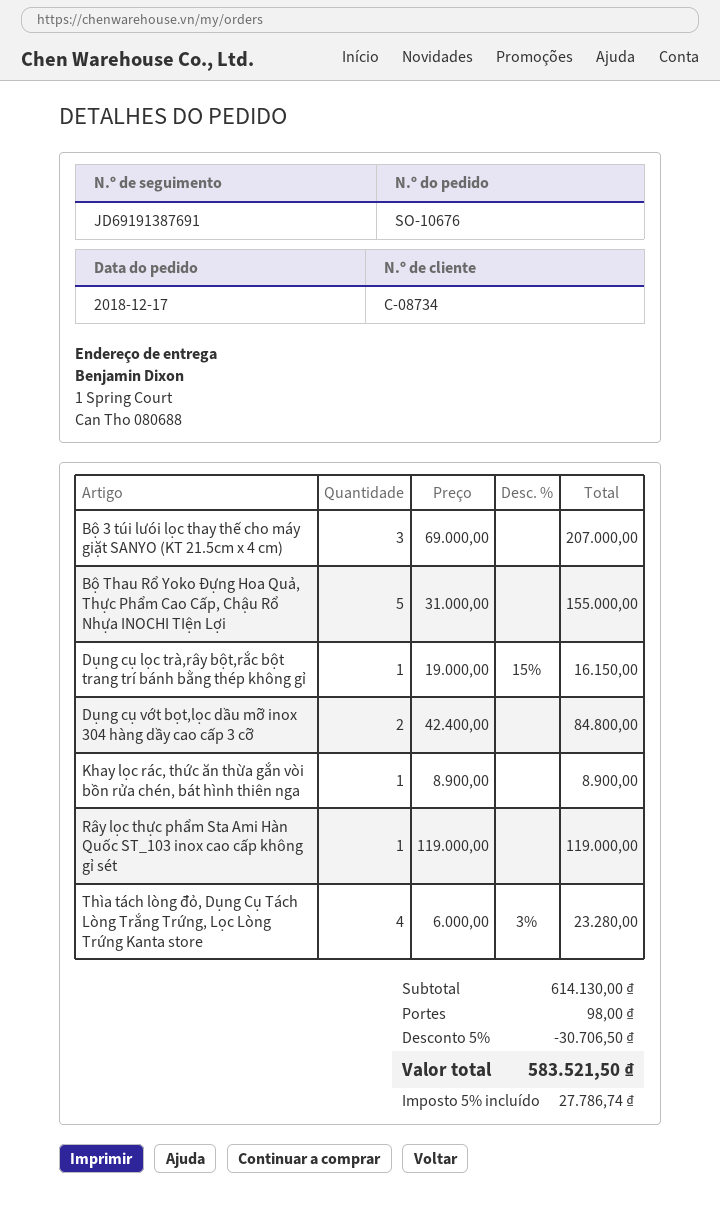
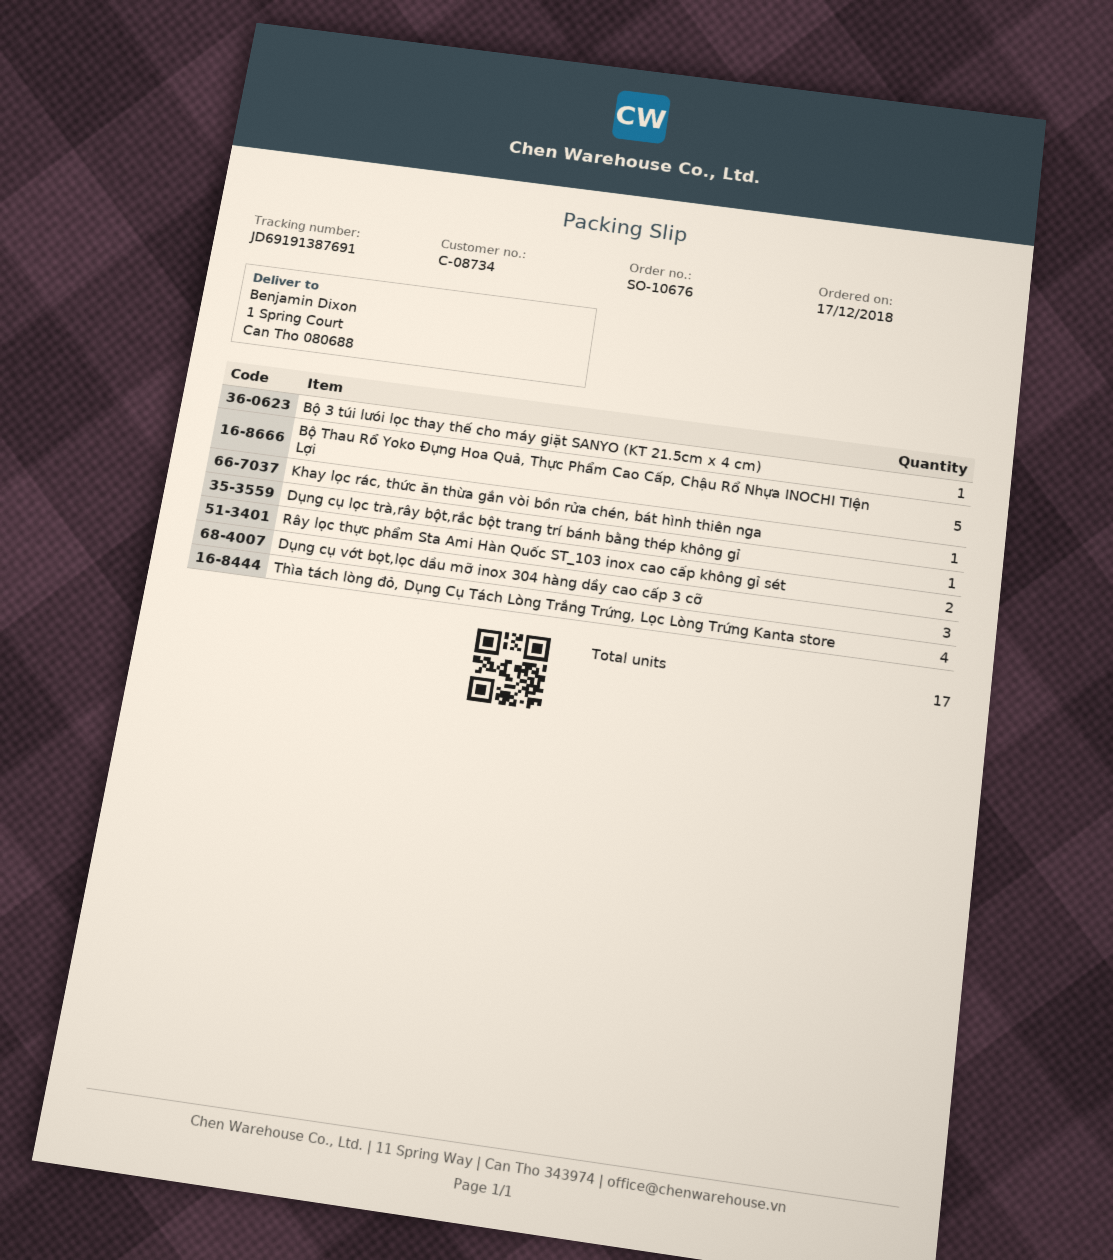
Bộ 3 túi lưói lọc thay thế cho máy giặt SANYO (KT 21.5cm x 4 cm): 3 -> 1
Dụng cụ vớt bọt,lọc dầu mỡ inox 304 hàng dầy cao cấp 3 cỡ: 2 -> 3
Rây lọc thực phẩm Sta Ami Hàn Quốc ST_103 inox cao cấp không gỉ sét: 1 -> 2

